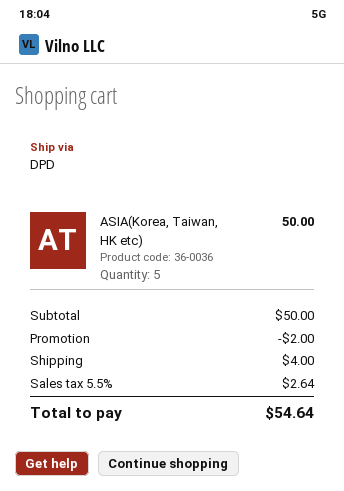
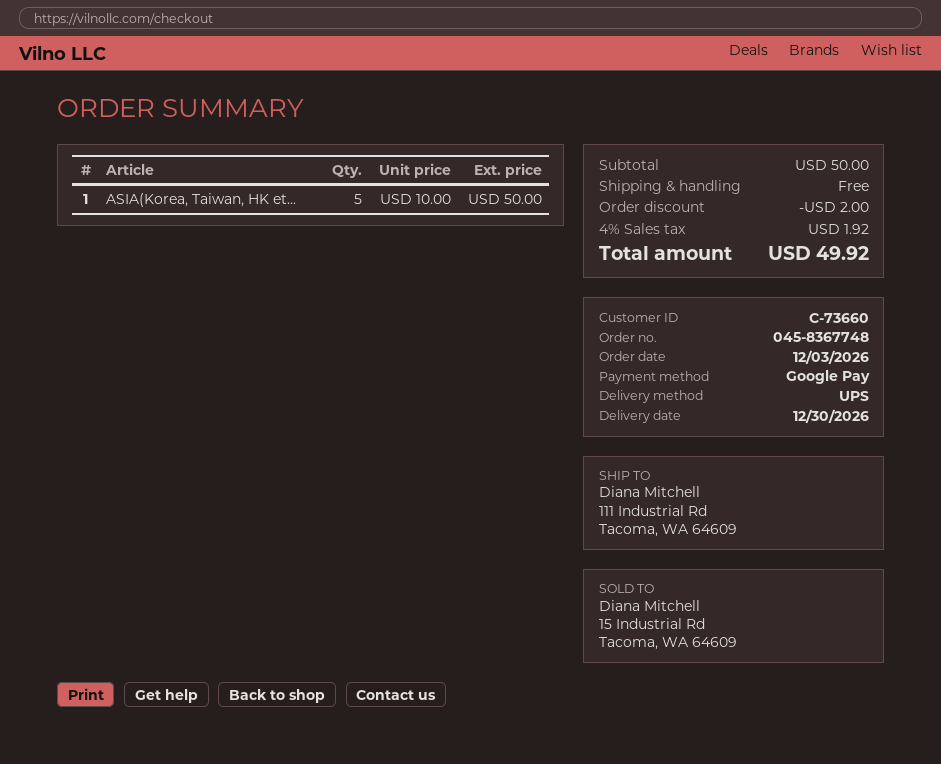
shipping method: DPD -> UPS
shipping: 4.00 -> 0.00
tax: 5.5% = 2.64 -> 4% = 1.92
total: 54.64 -> 49.92

